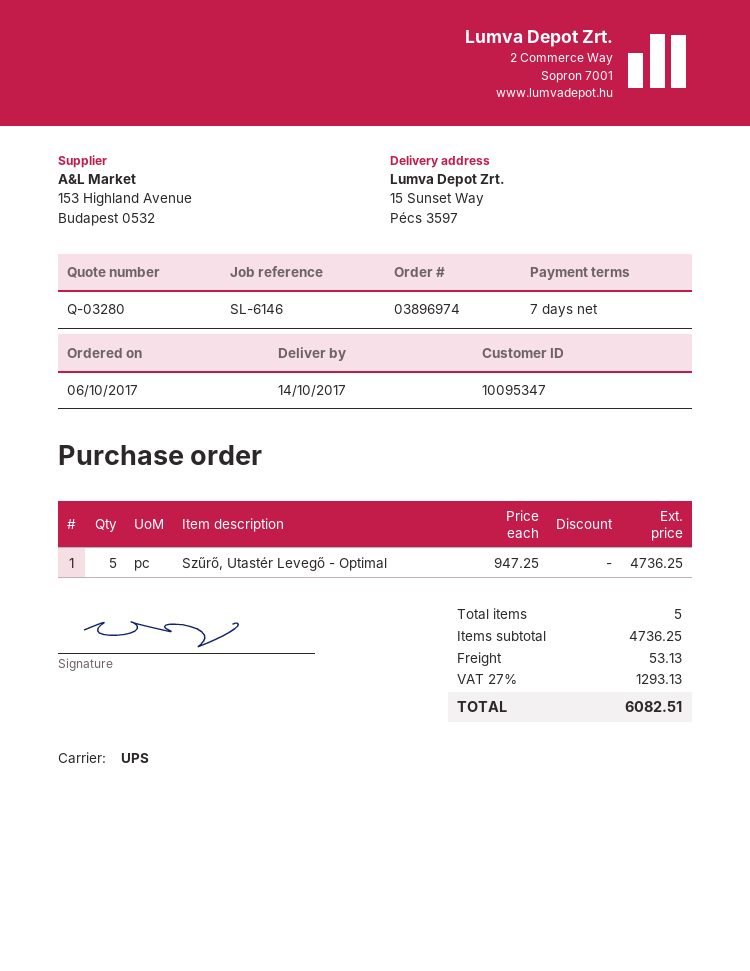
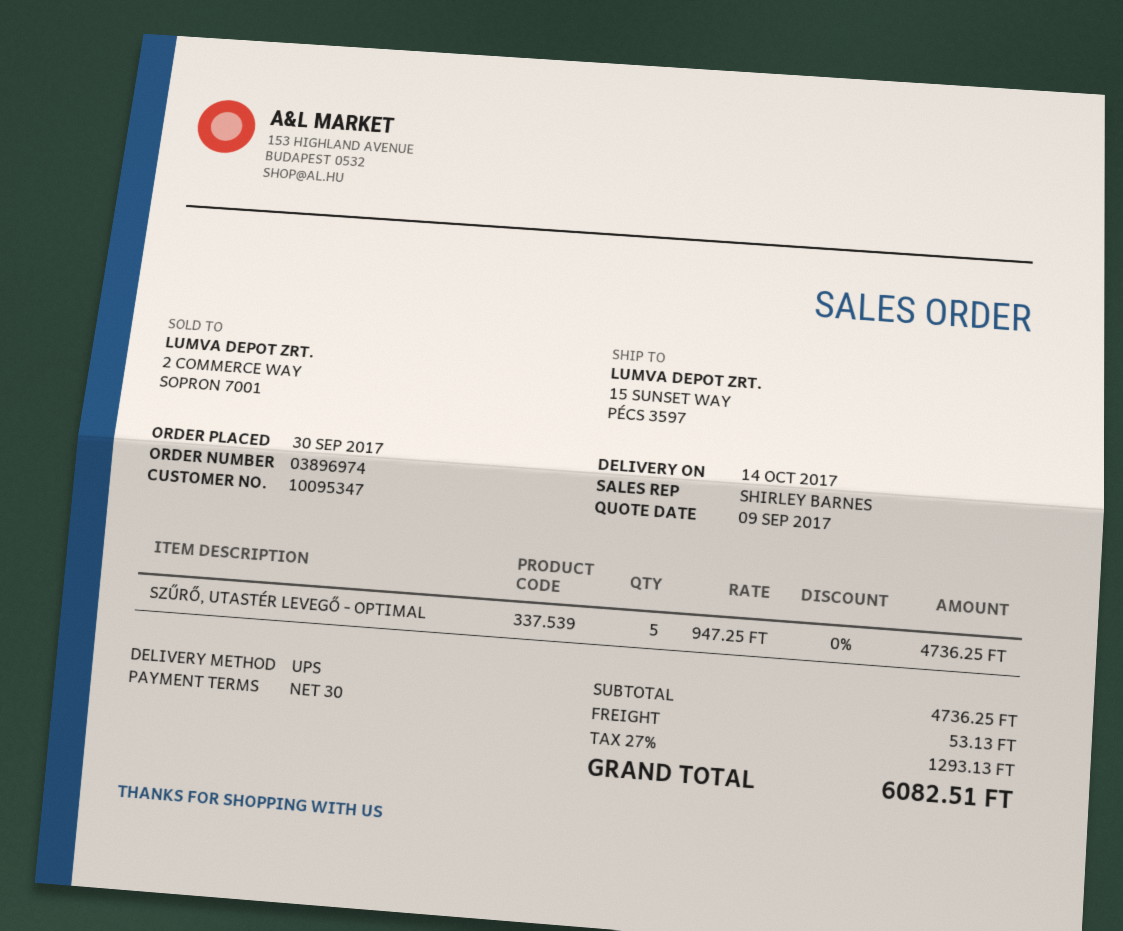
order date: 2017-10-06 -> 2017-09-30
payment terms: 7 days -> 30 days

